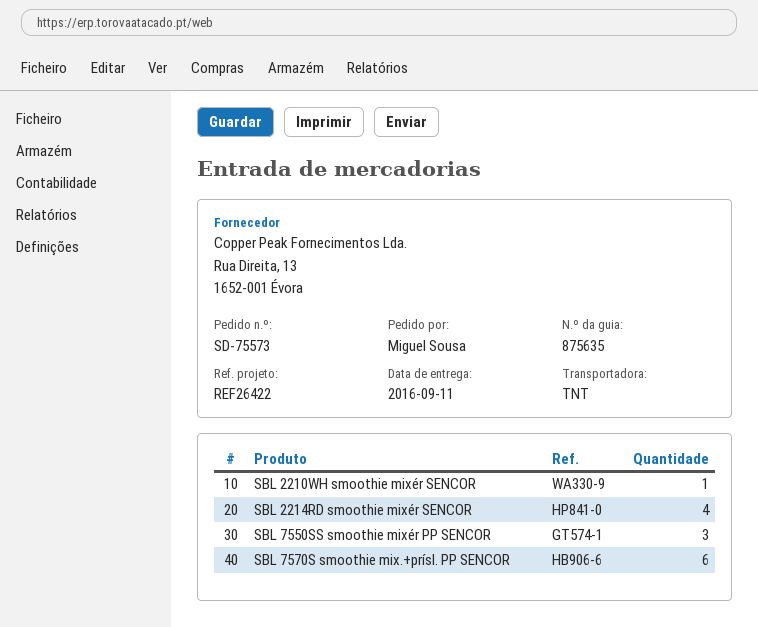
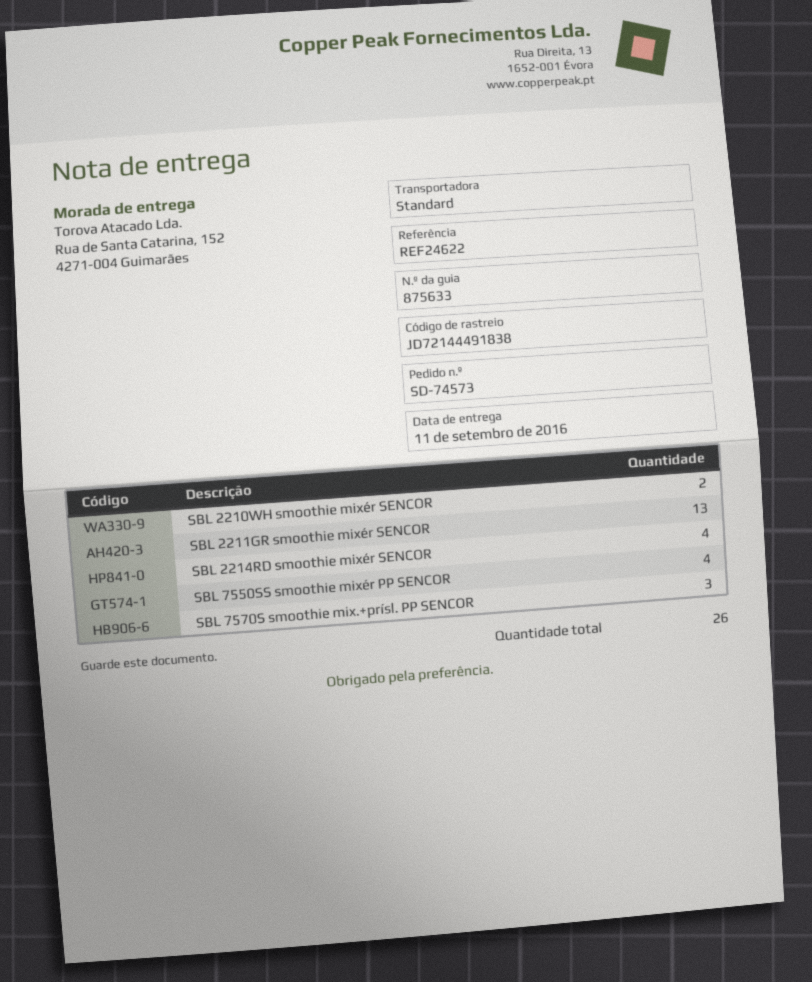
order number: SD-75573 -> SD-74573
delivery note number: 875635 -> 875633
reference: REF26422 -> REF24622
shipping method: TNT -> standard
SBL 2210WH smoothie mixér SENCOR: 1 -> 2
SBL 7550SS smoothie mixér PP SENCOR: 3 -> 4
SBL 7570S smoothie mix.+prísl. PP SENCOR: 6 -> 3
SBL 2211GR smoothie mixér SENCOR: none -> 13

